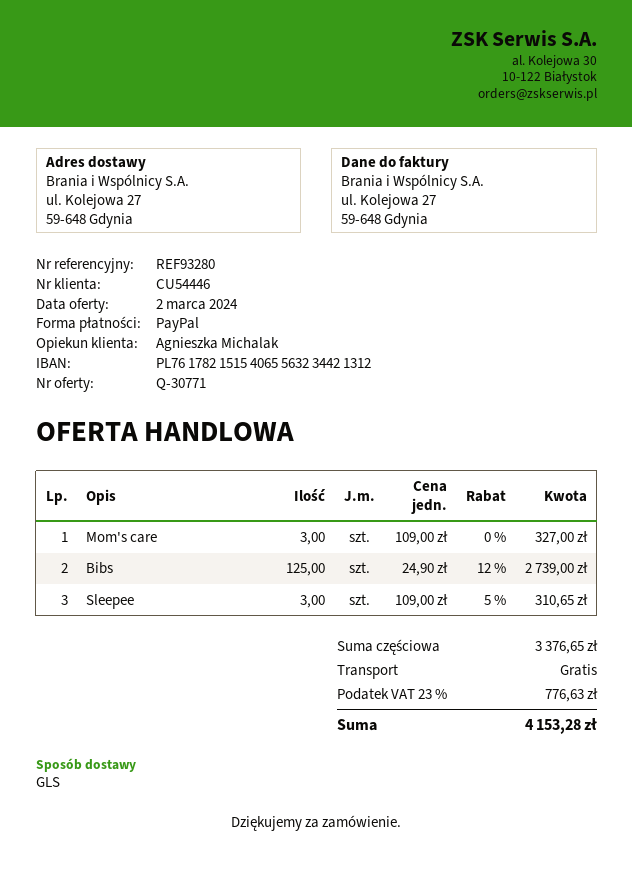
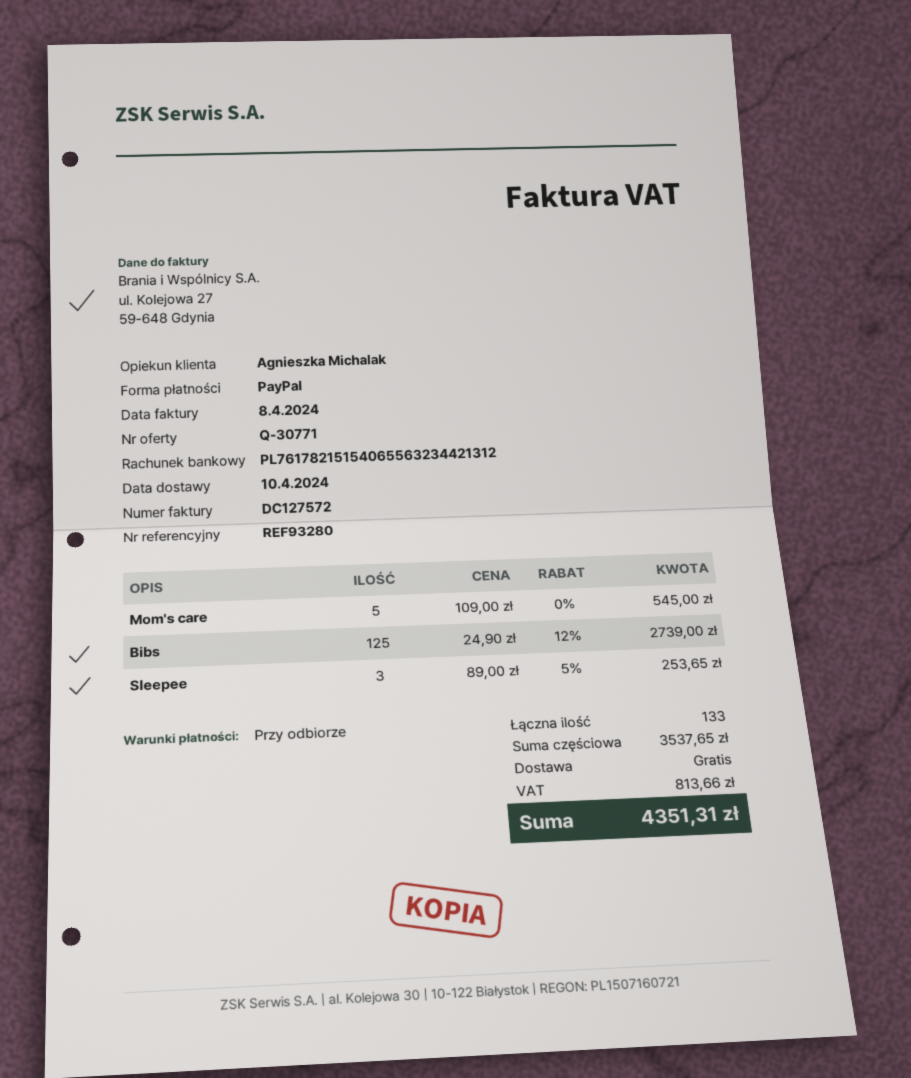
Mom's care: 3 x 109.00 = 327.00 -> 5 x 109.00 = 545.00
Sleepee: 3 x 109.00 - 5% = 310.65 -> 3 x 89.00 - 5% = 253.65
subtotal: 3376.65 -> 3537.65
tax: 776.63 -> 813.66
total: 4153.28 -> 4351.31

